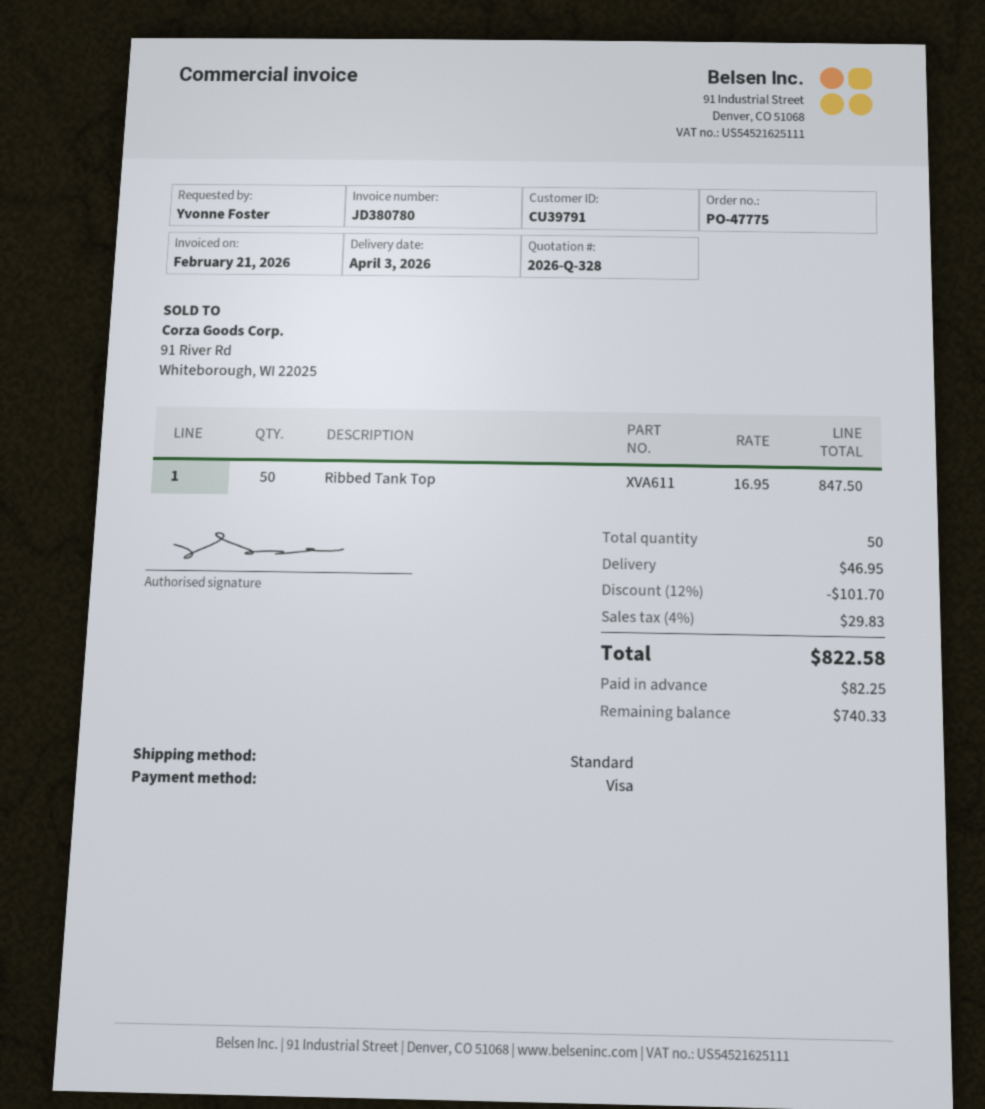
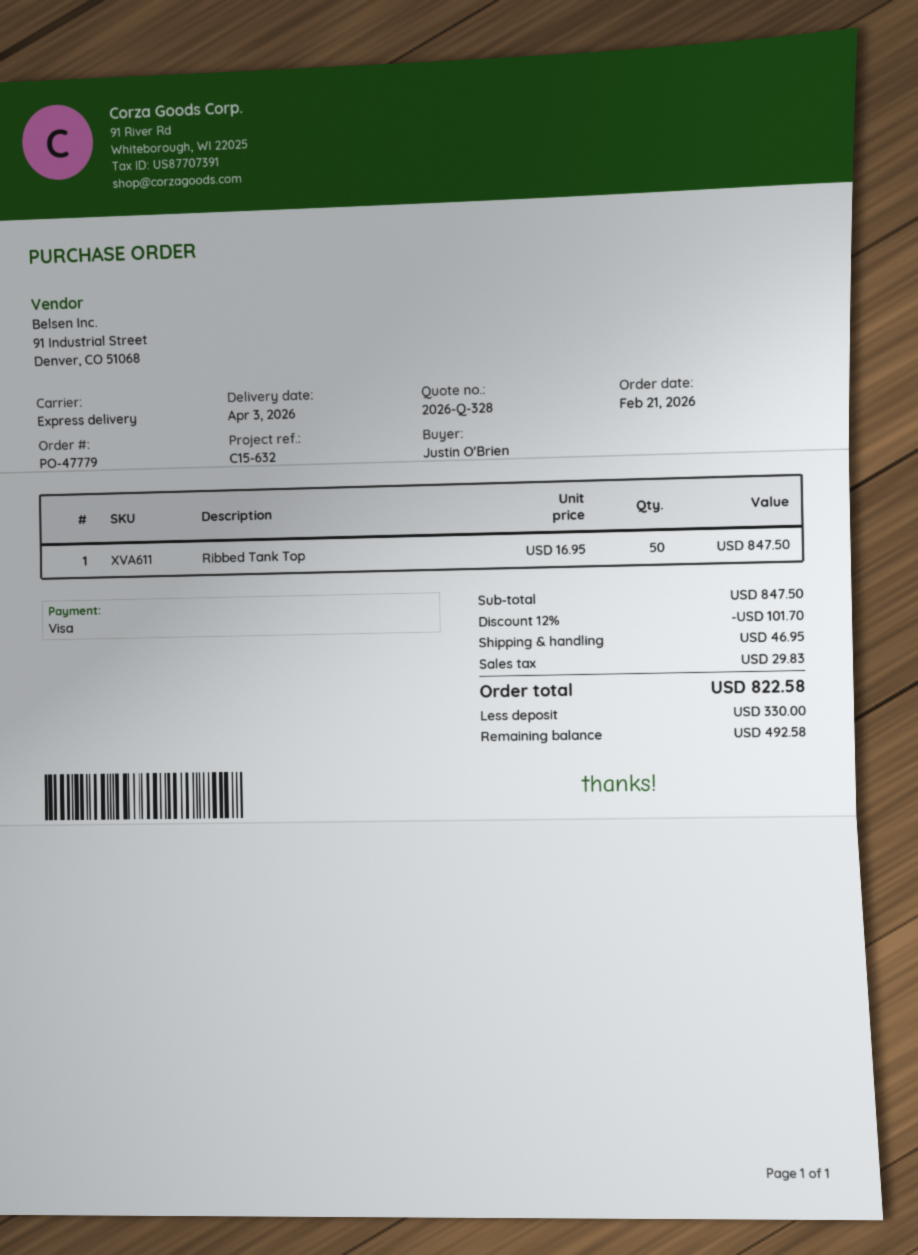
order number: PO-47775 -> PO-47779
ordered by: Yvonne Foster -> Justin O'Brien
shipping method: standard -> express
deposit: 82.25 -> 330.00
balance: 740.33 -> 492.58

